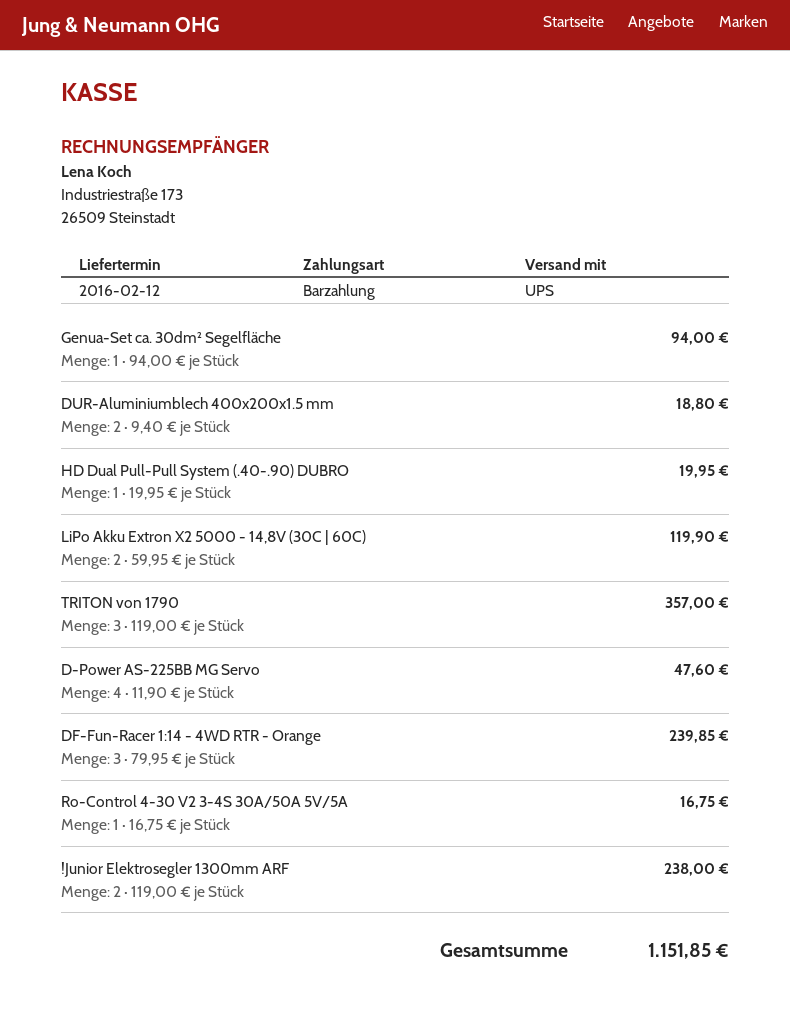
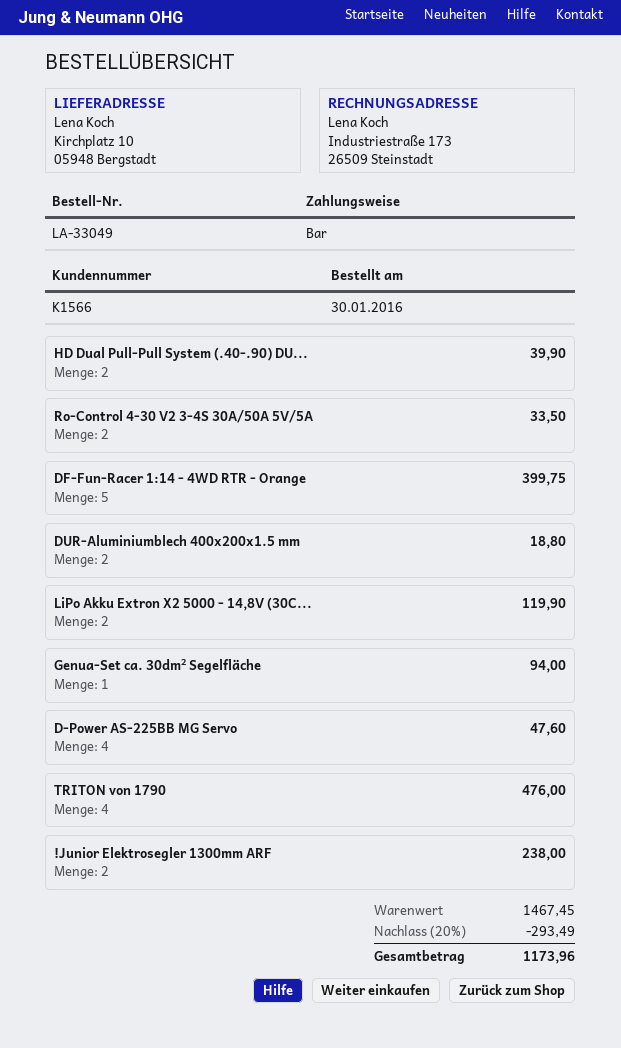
HD Dual Pull-Pull System (.40-.90) DUBRO: 1 for 19.95 -> 2 for 39.90
TRITON von 1790: 3 for 357.00 -> 4 for 476.00
DF-Fun-Racer 1:14 - 4WD RTR - Orange: 3 for 239.85 -> 5 for 399.75
Ro-Control 4-30 V2 3-4S 30A/50A 5V/5A: 1 for 16.75 -> 2 for 33.50
discount: none -> 20% = 293.49
total: 1151.85 -> 1173.96

